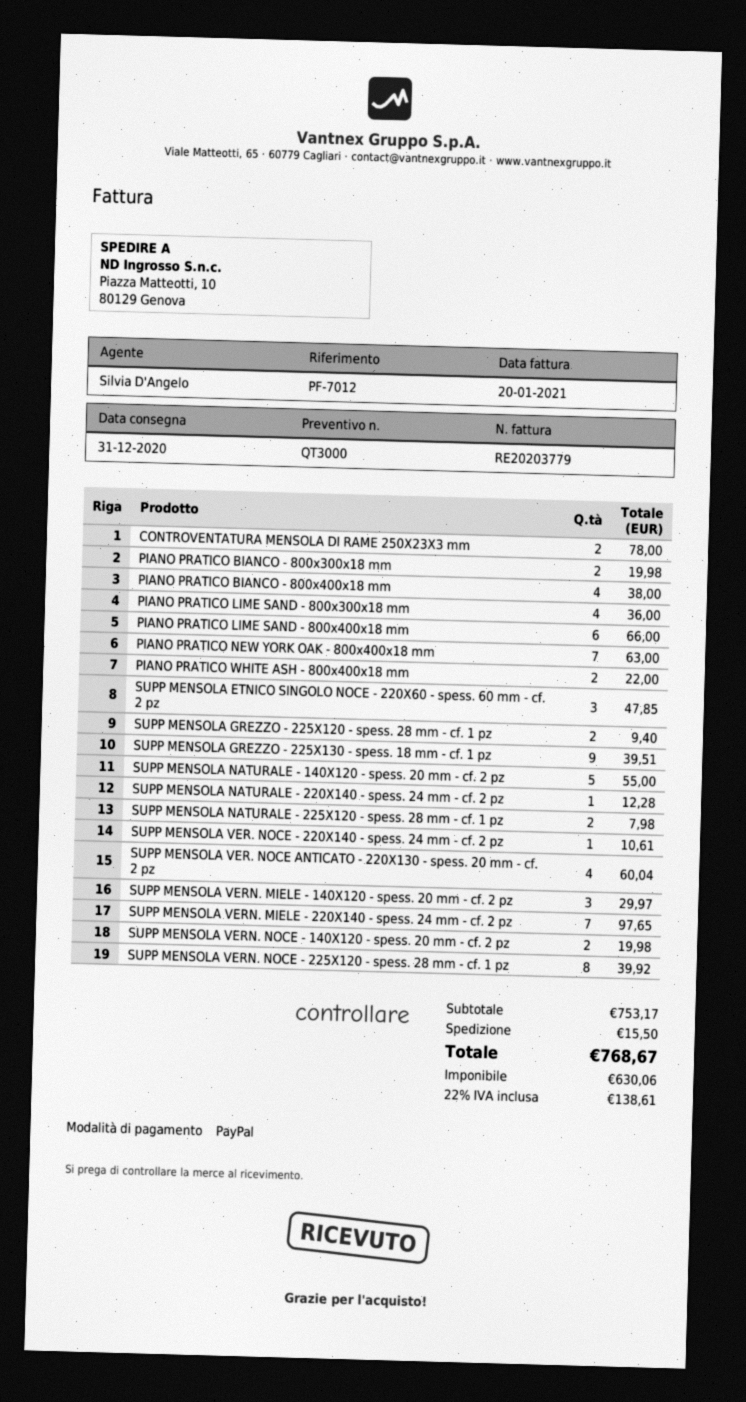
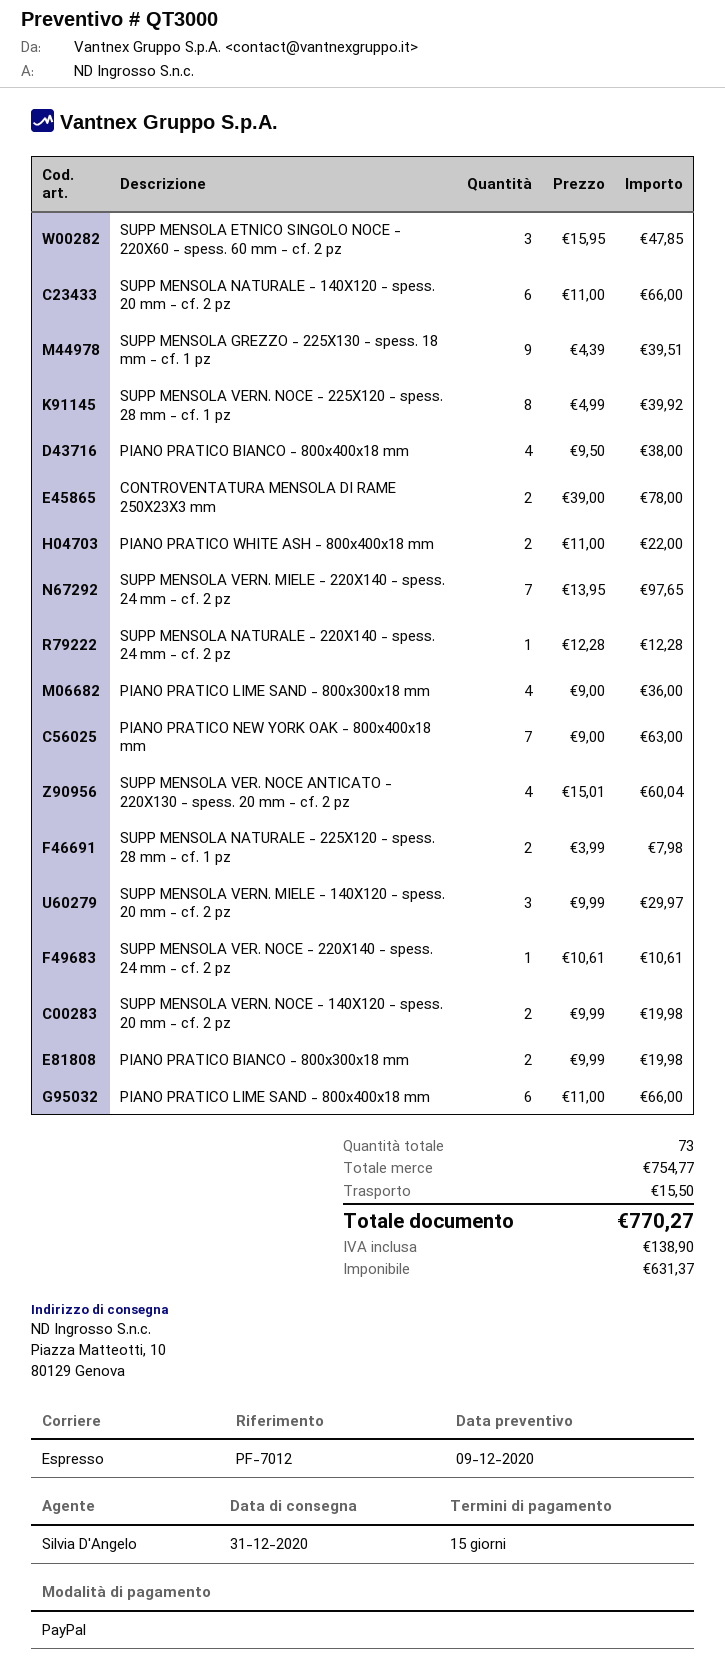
SUPP MENSOLA GREZZO - 225X120 - spess. 28 mm - cf. 1 pz: 2 for 9.40 -> none
SUPP MENSOLA NATURALE - 140X120 - spess. 20 mm - cf. 2 pz: 5 for 55.00 -> 6 for 66.00
subtotal: 753.17 -> 754.77
net: 630.06 -> 631.37
tax: 138.61 -> 138.90
total: 768.67 -> 770.27

